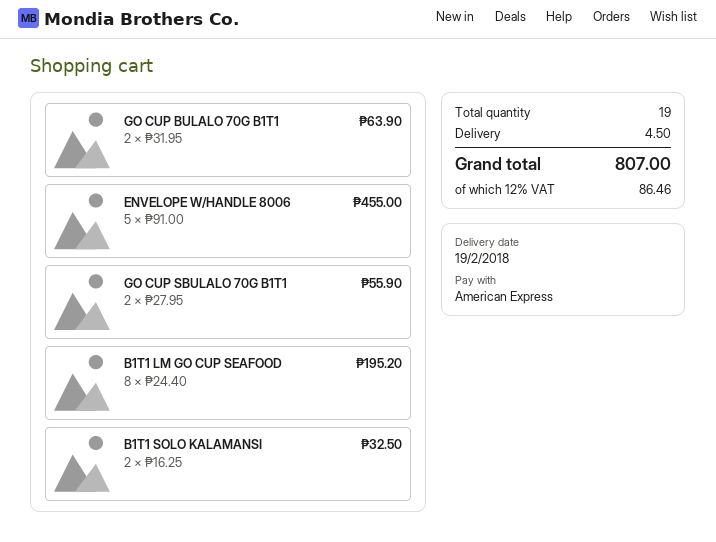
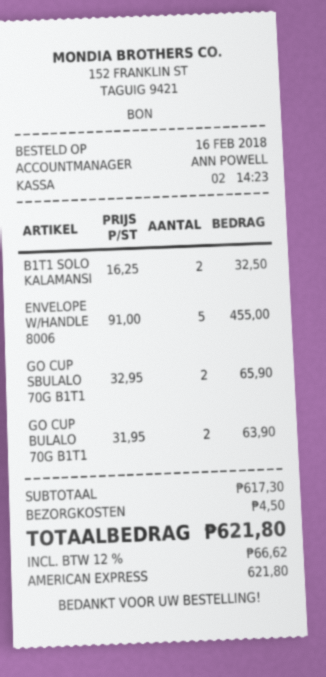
GO CUP SBULALO 70G B1T1: 2 x 27.95 = 55.90 -> 2 x 32.95 = 65.90
B1T1 LM GO CUP SEAFOOD: 8 x 24.40 = 195.20 -> none
tax: 12% = 86.46 -> 12% = 66.62
total: 807.00 -> 621.80

